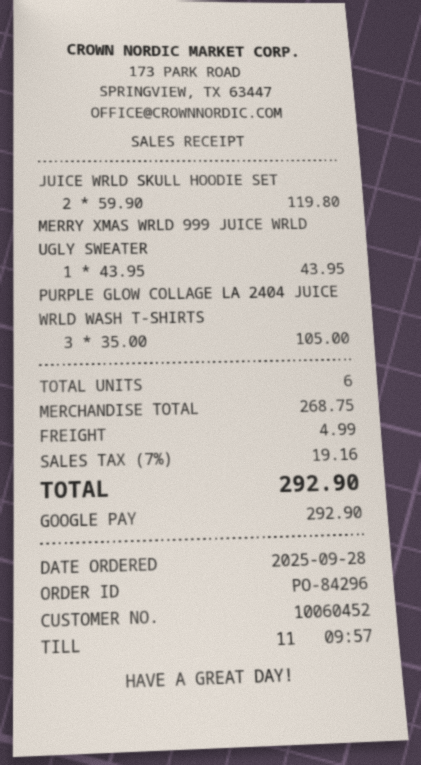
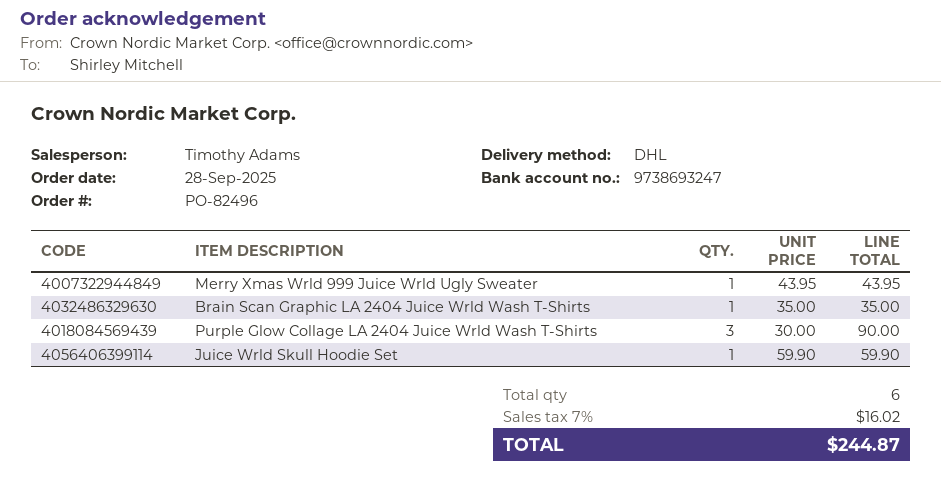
order number: PO-84296 -> PO-82496
JUICE WRLD SKULL HOODIE SET: 2 x 59.90 = 119.80 -> 1 x 59.90 = 59.90
PURPLE GLOW COLLAGE LA 2404 JUICE WRLD WASH T-SHIRTS: 3 x 35.00 = 105.00 -> 3 x 30.00 = 90.00
Brain Scan Graphic LA 2404 Juice Wrld Wash T-Shirts: none -> 1 x 35.00 = 35.00
shipping: 4.99 -> none
tax: 7% = 19.16 -> 7% = 16.02
total: 292.90 -> 244.87

